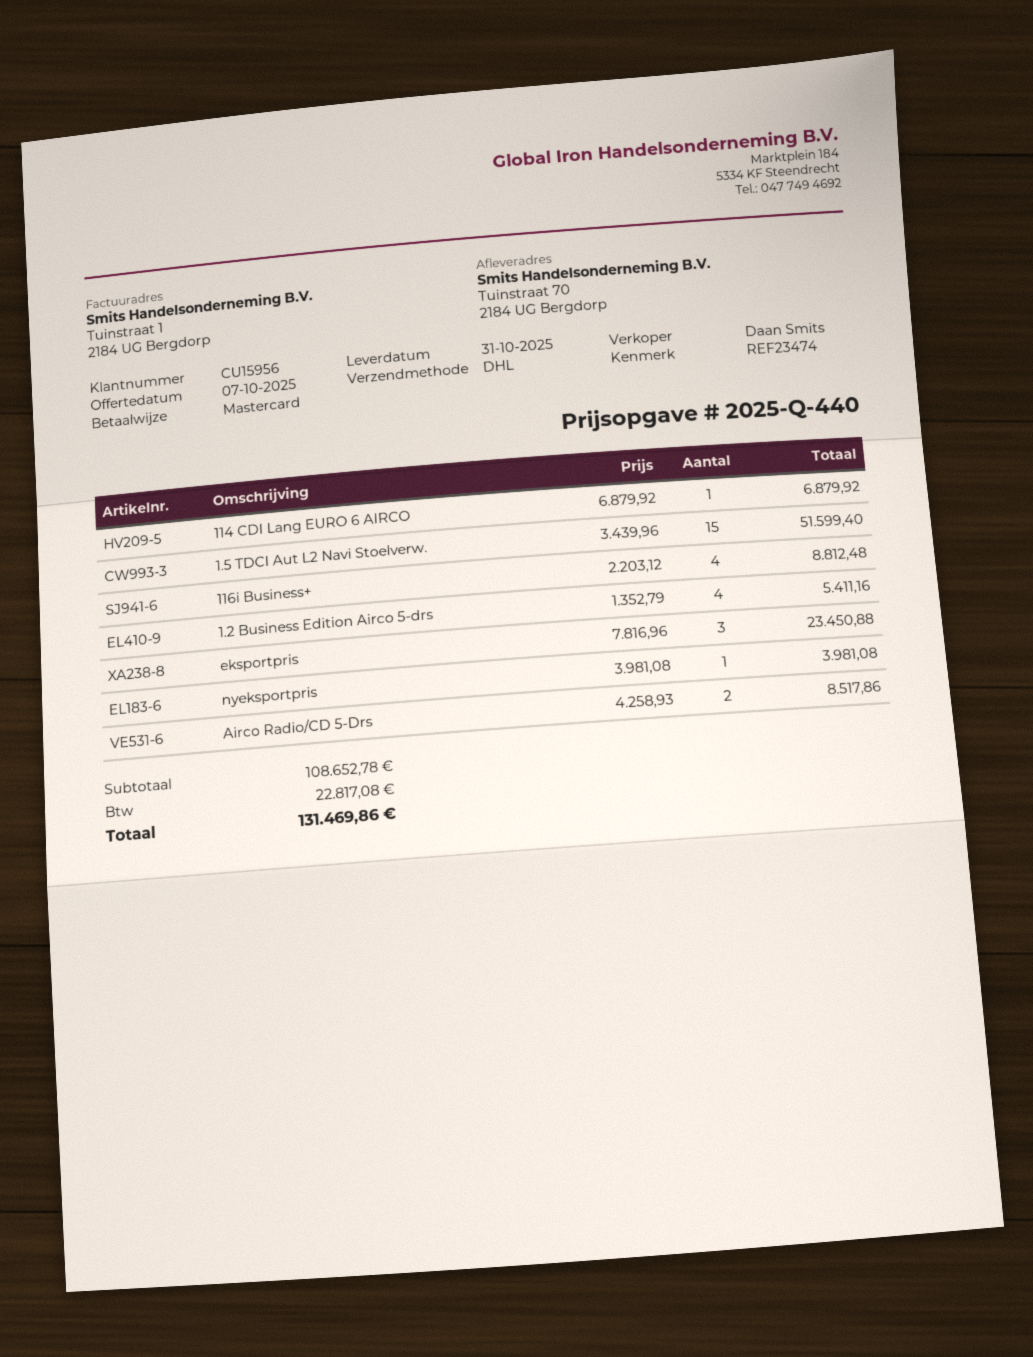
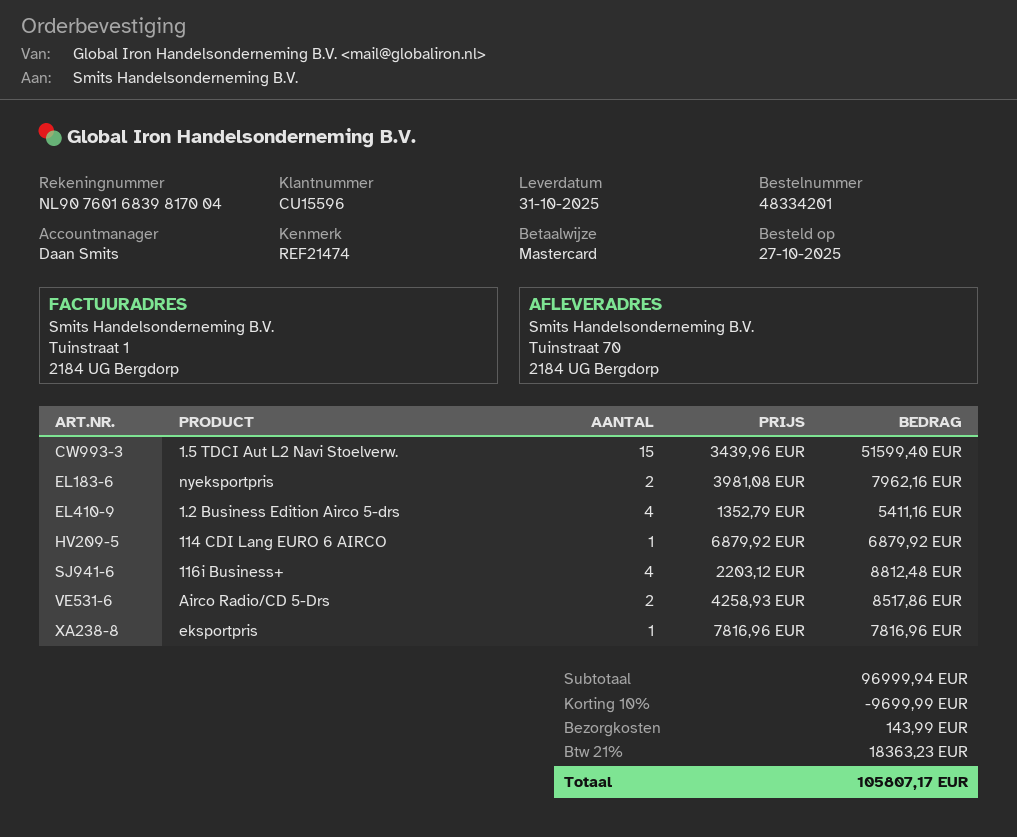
customer number: CU15956 -> CU15596
reference: REF23474 -> REF21474
eksportpris: 3 x 7816.96 = 23450.88 -> 1 x 7816.96 = 7816.96
nyeksportpris: 1 x 3981.08 = 3981.08 -> 2 x 3981.08 = 7962.16
subtotal: 108652.78 -> 96999.94
discount: none -> 10% = 9699.99
shipping: none -> 143.99
tax: 22817.08 -> 18363.23
total: 131469.86 -> 105807.17

